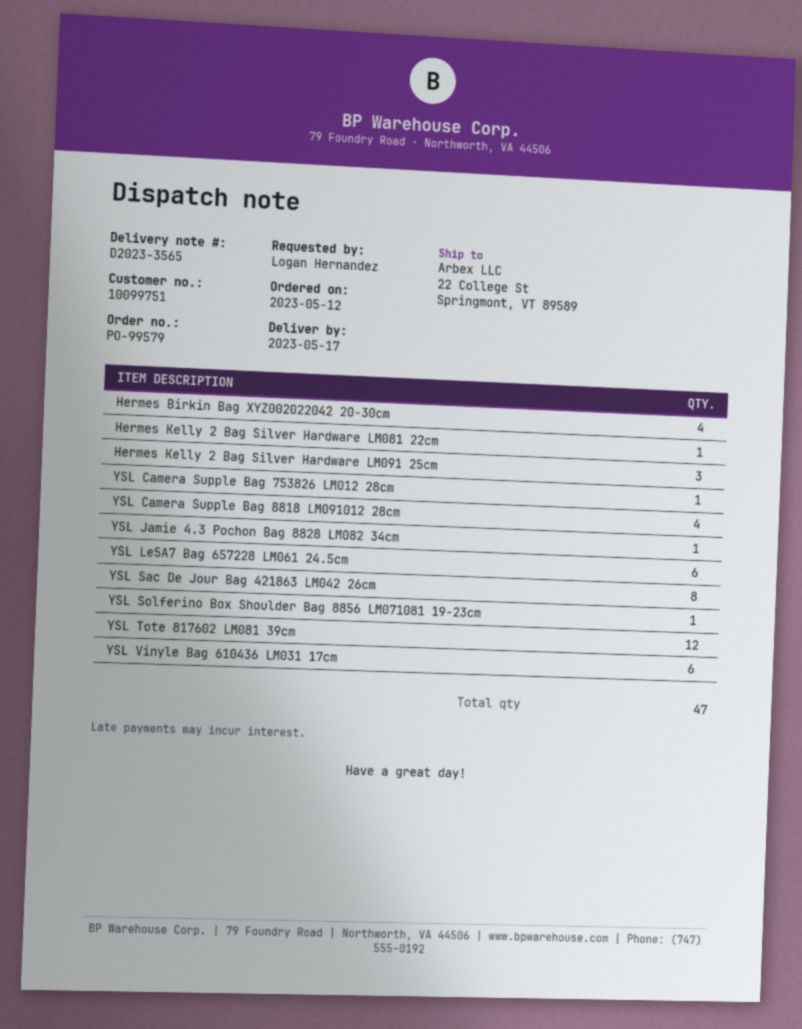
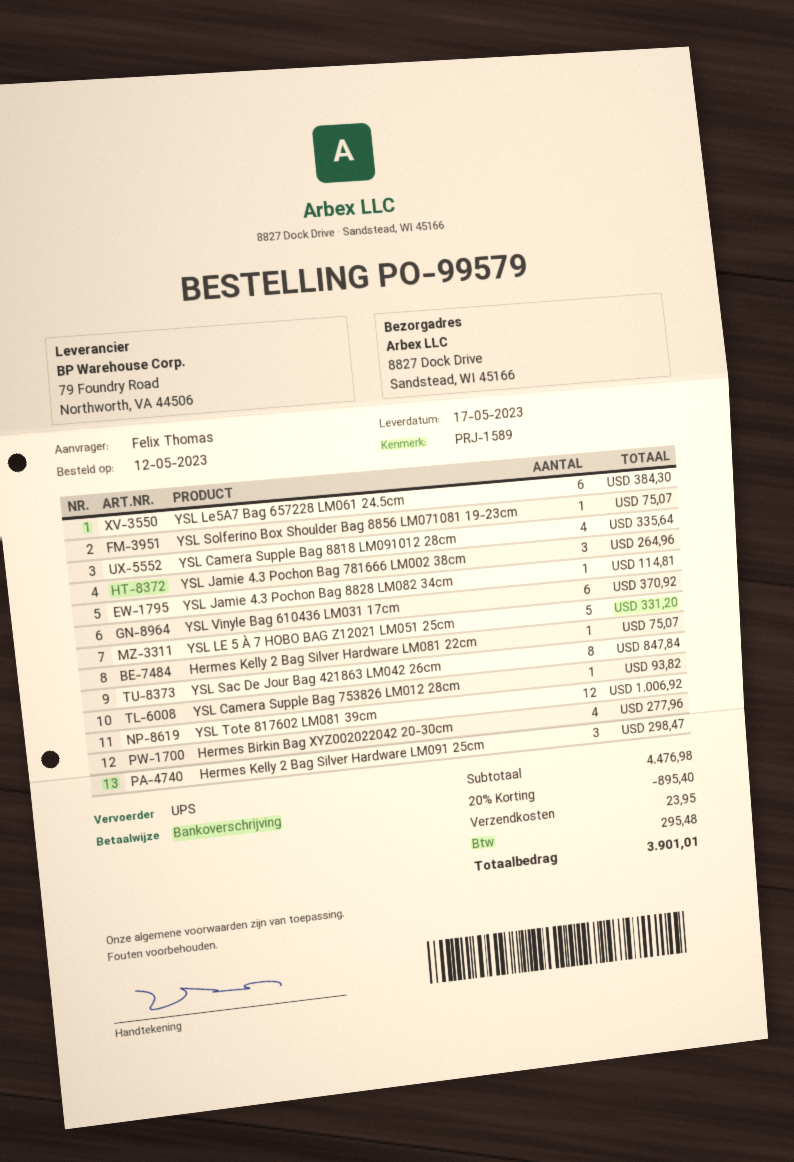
ordered by: Logan Hernandez -> Felix Thomas
ship to: 22 College St, Springmont, VT 89589 -> 8827 Dock Drive, Sandstead, WI 45166
YSL Jamie 4.3 Pochon Bag 781666 LM002 38cm: none -> 3
YSL LE 5 À 7 HOBO BAG Z12021 LM051 25cm: none -> 5

